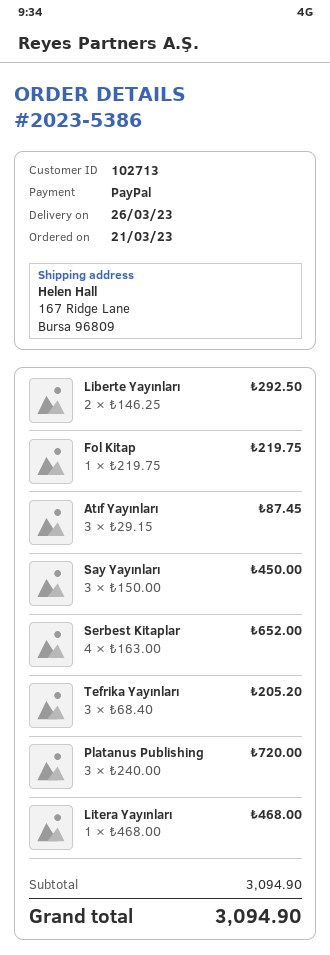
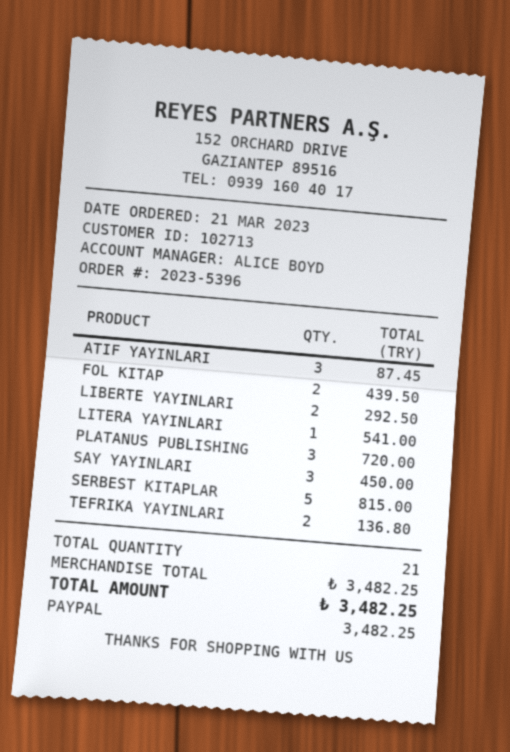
order number: 2023-5386 -> 2023-5396
Fol Kitap: 1 for 219.75 -> 2 for 439.50
Serbest Kitaplar: 4 for 652.00 -> 5 for 815.00
Tefrika Yayınları: 3 for 205.20 -> 2 for 136.80
Litera Yayınları: 1 for 468.00 -> 1 for 541.00
subtotal: 3094.90 -> 3482.25
total: 3094.90 -> 3482.25

